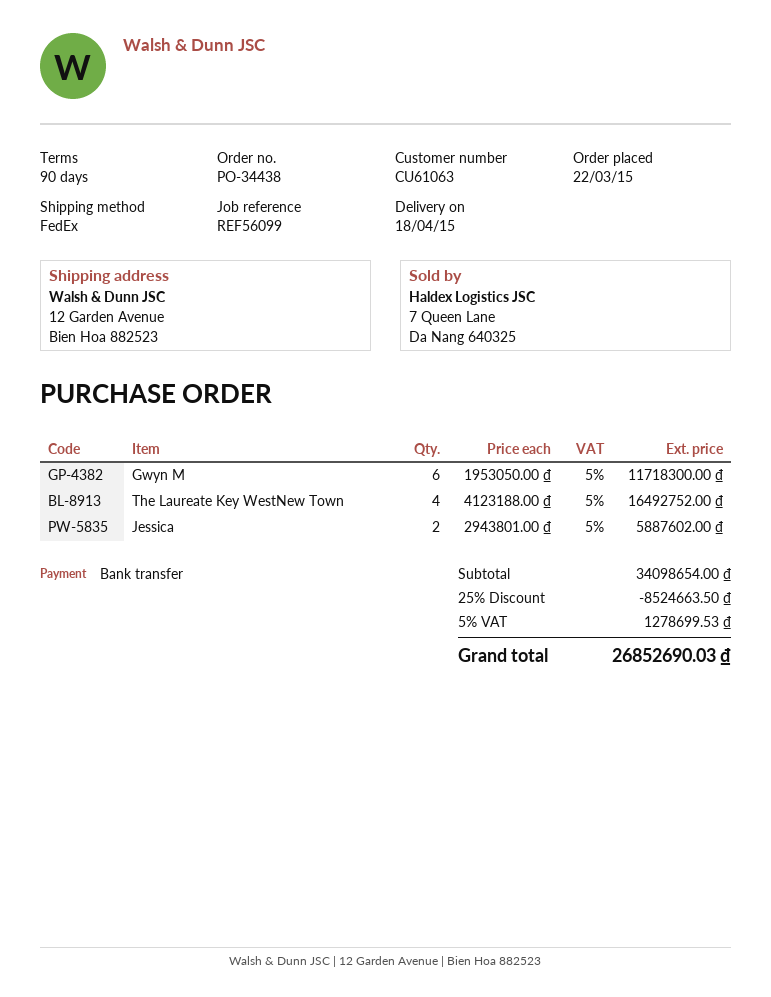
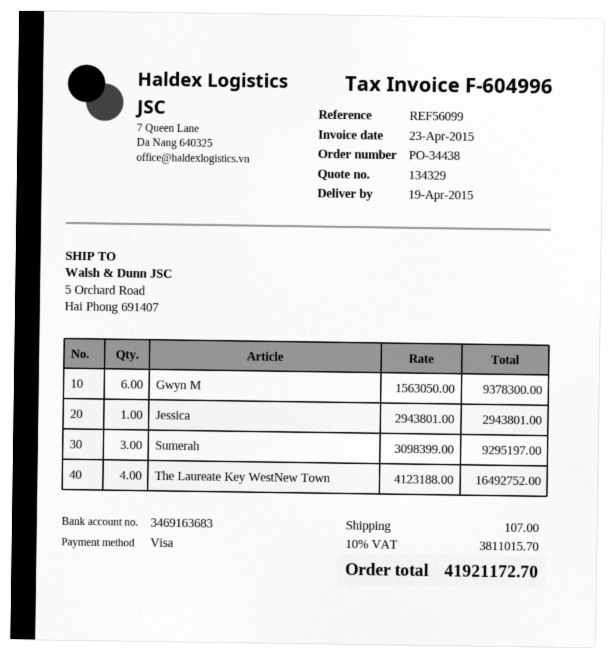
delivery date: 2015-04-18 -> 2015-04-19
payment method: bank transfer -> Visa
ship to: 12 Garden Avenue, Bien Hoa 882523 -> 5 Orchard Road, Hai Phong 691407
Gwyn M: 6 x 1953050.00 = 11718300.00 -> 6 x 1563050.00 = 9378300.00
Jessica: 2 x 2943801.00 = 5887602.00 -> 1 x 2943801.00 = 2943801.00
Sumerah: none -> 3 x 3098399.00 = 9295197.00
discount: 25% = 8524663.50 -> none
shipping: none -> 107.00
tax: 5% = 1278699.53 -> 10% = 3811015.70
total: 26852690.03 -> 41921172.70

